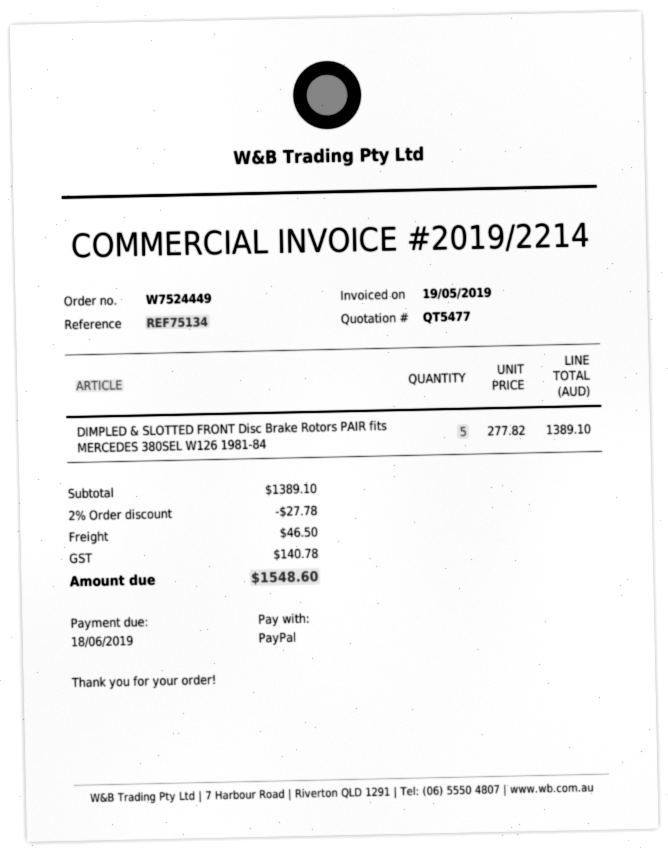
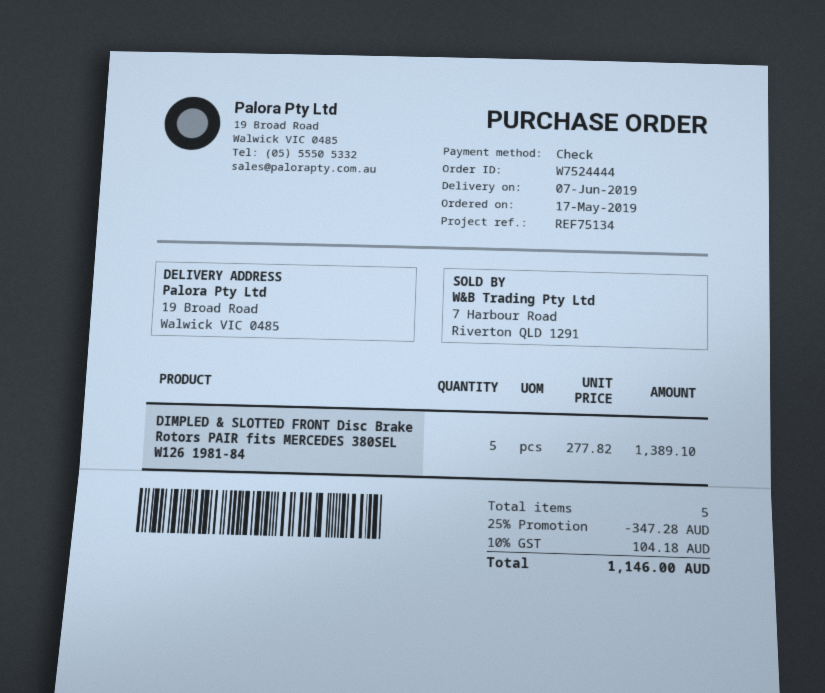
order number: W7524449 -> W7524444
payment method: PayPal -> cheque
discount: 2% = 27.78 -> 25% = 347.28
shipping: 46.50 -> none
tax: 140.78 -> 104.18
total: 1548.60 -> 1146.00

